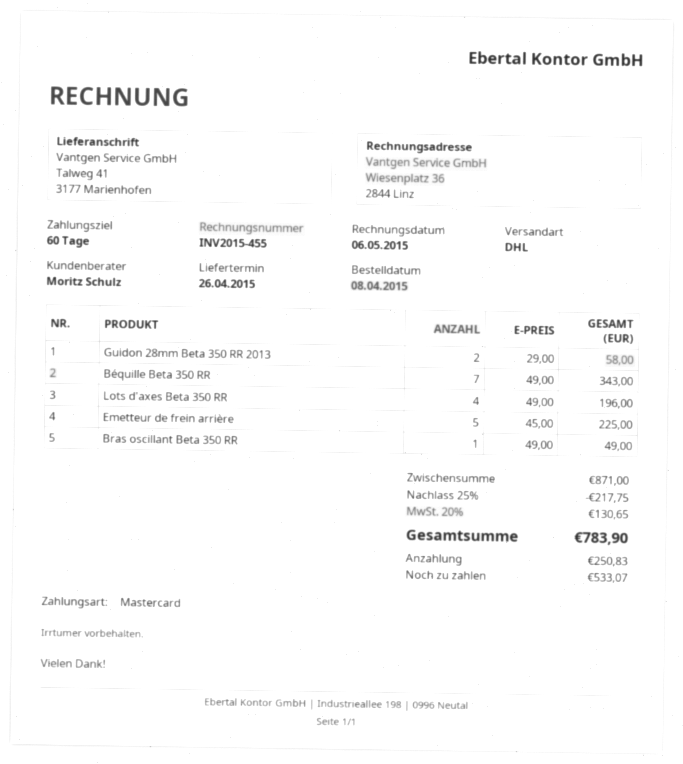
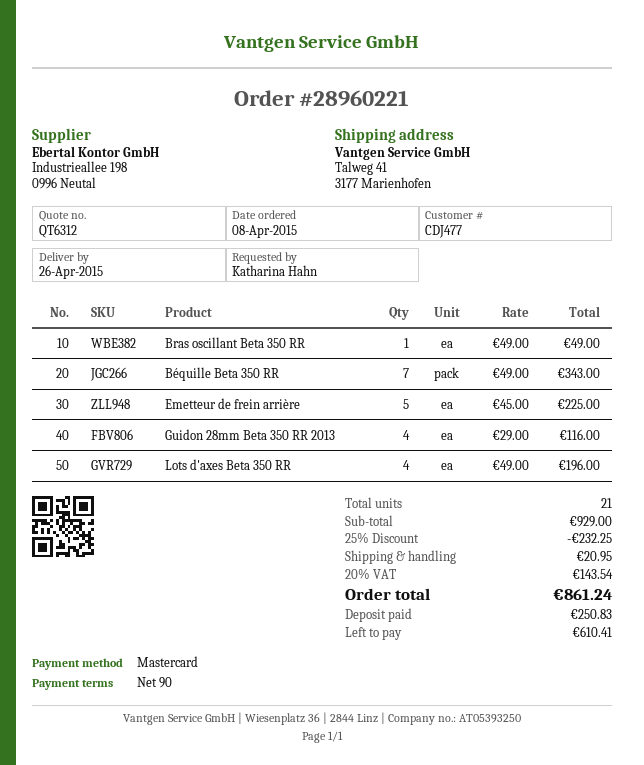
payment terms: 60 days -> 90 days
Guidon 28mm Beta 350 RR 2013: 2 x 29.00 = 58.00 -> 4 x 29.00 = 116.00
subtotal: 871.00 -> 929.00
discount: 25% = 217.75 -> 25% = 232.25
shipping: none -> 20.95
tax: 20% = 130.65 -> 20% = 143.54
total: 783.90 -> 861.24
balance: 533.07 -> 610.41

